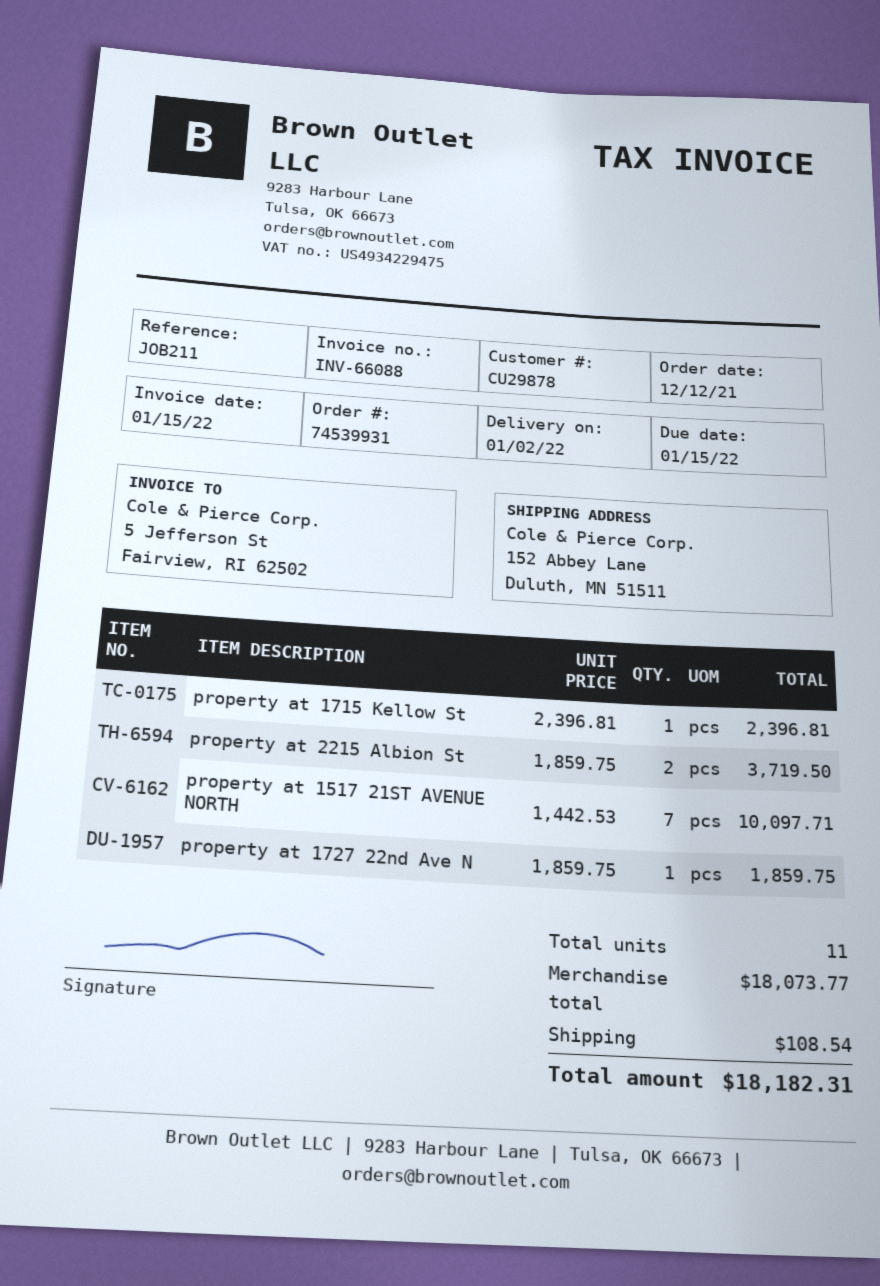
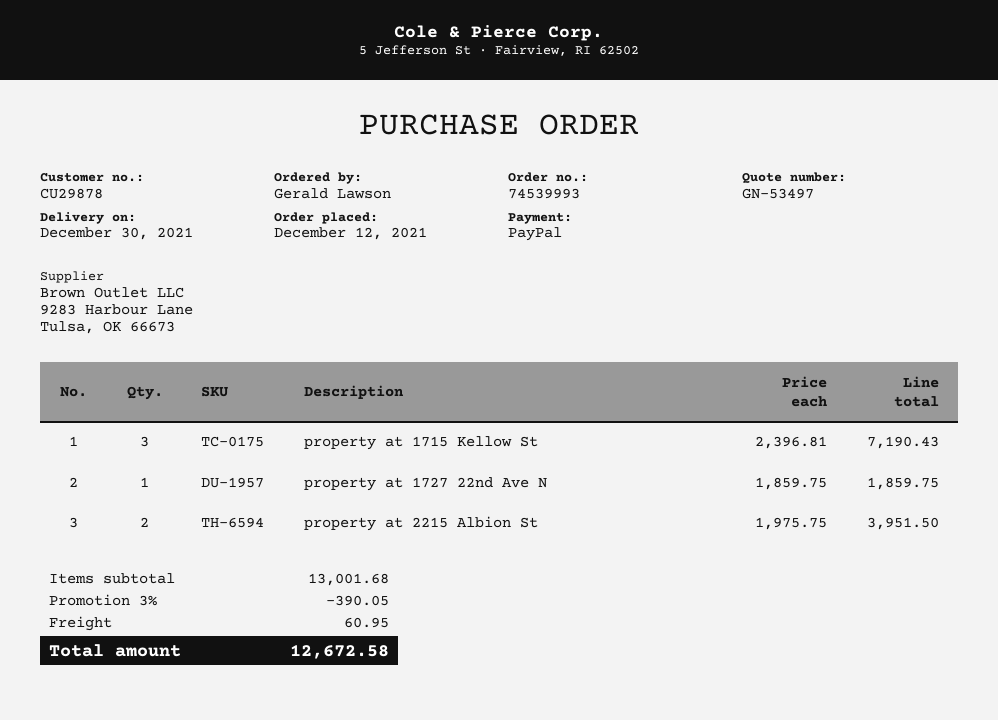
order number: 74539931 -> 74539993
delivery date: 2022-01-02 -> 2021-12-30
property at 1715 Kellow St: 1 x 2396.81 = 2396.81 -> 3 x 2396.81 = 7190.43
property at 2215 Albion St: 2 x 1859.75 = 3719.50 -> 2 x 1975.75 = 3951.50
property at 1517 21ST AVENUE NORTH: 7 x 1442.53 = 10097.71 -> none
subtotal: 18073.77 -> 13001.68
discount: none -> 3% = 390.05
shipping: 108.54 -> 60.95
total: 18182.31 -> 12672.58

